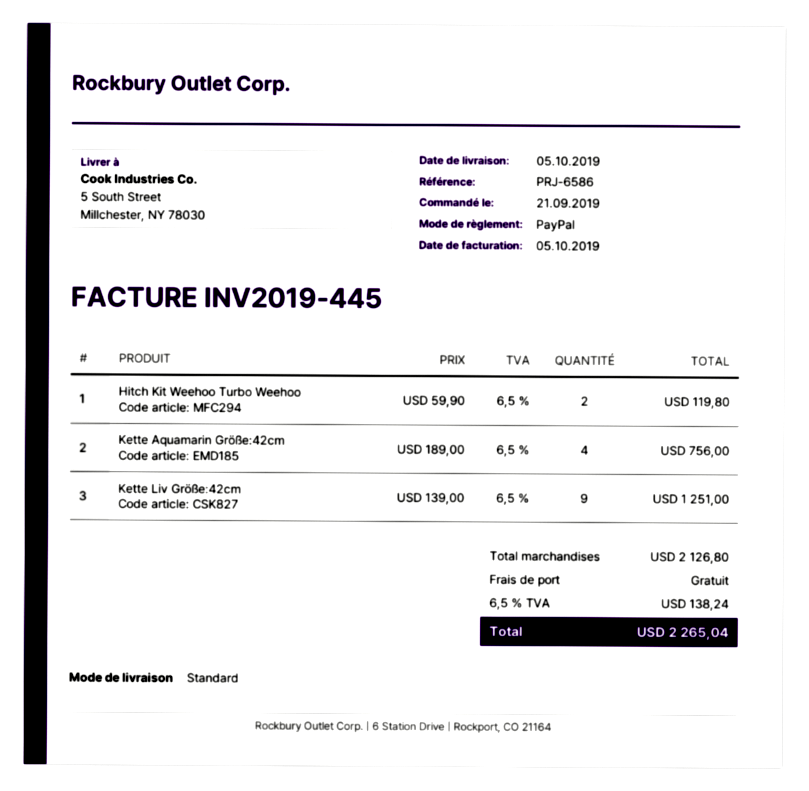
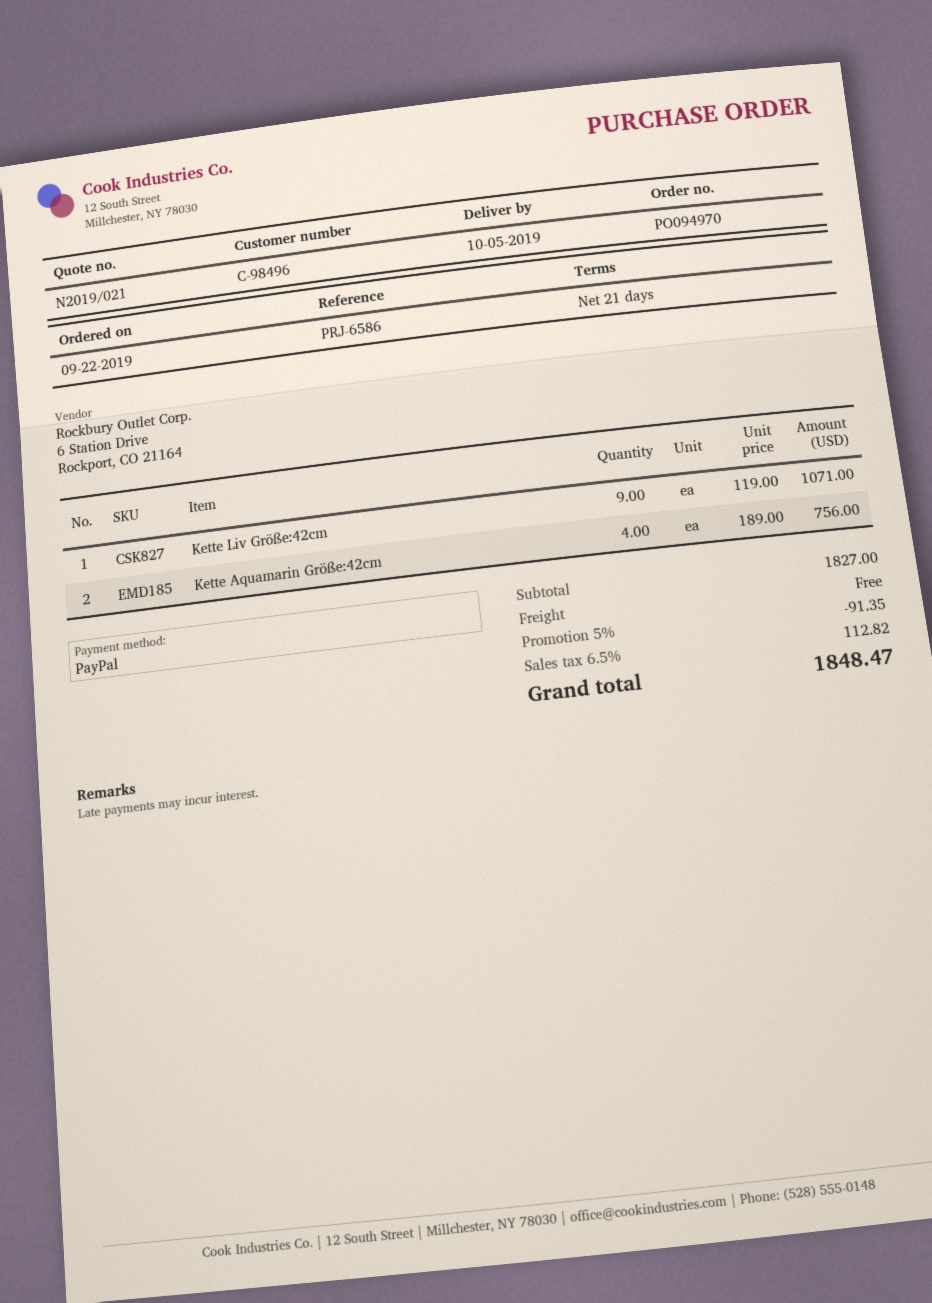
order date: 2019-09-21 -> 2019-09-22
Hitch Kit Weehoo Turbo Weehoo: 2 x 59.90 = 119.80 -> none
Kette Liv Größe:42cm: 9 x 139.00 = 1251.00 -> 9 x 119.00 = 1071.00
subtotal: 2126.80 -> 1827.00
discount: none -> 5% = 91.35
tax: 6.5% = 138.24 -> 6.5% = 112.82
total: 2265.04 -> 1848.47

